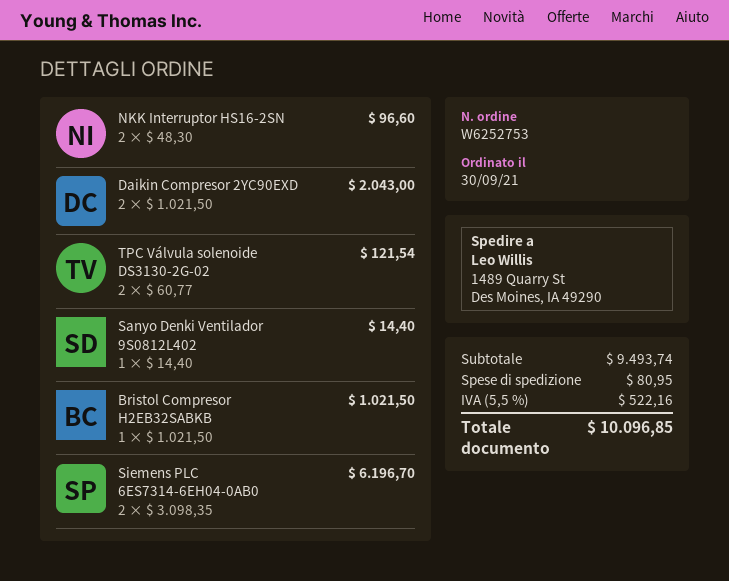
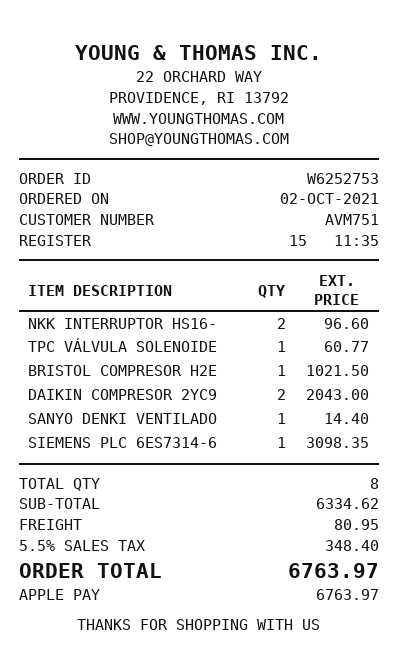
order date: 2021-09-30 -> 2021-10-02
TPC Válvula solenoide DS3130-2G-02: 2 for 121.54 -> 1 for 60.77
Siemens PLC 6ES7314-6EH04-0AB0: 2 for 6196.70 -> 1 for 3098.35
subtotal: 9493.74 -> 6334.62
tax: 5.5% = 522.16 -> 5.5% = 348.40
total: 10096.85 -> 6763.97

